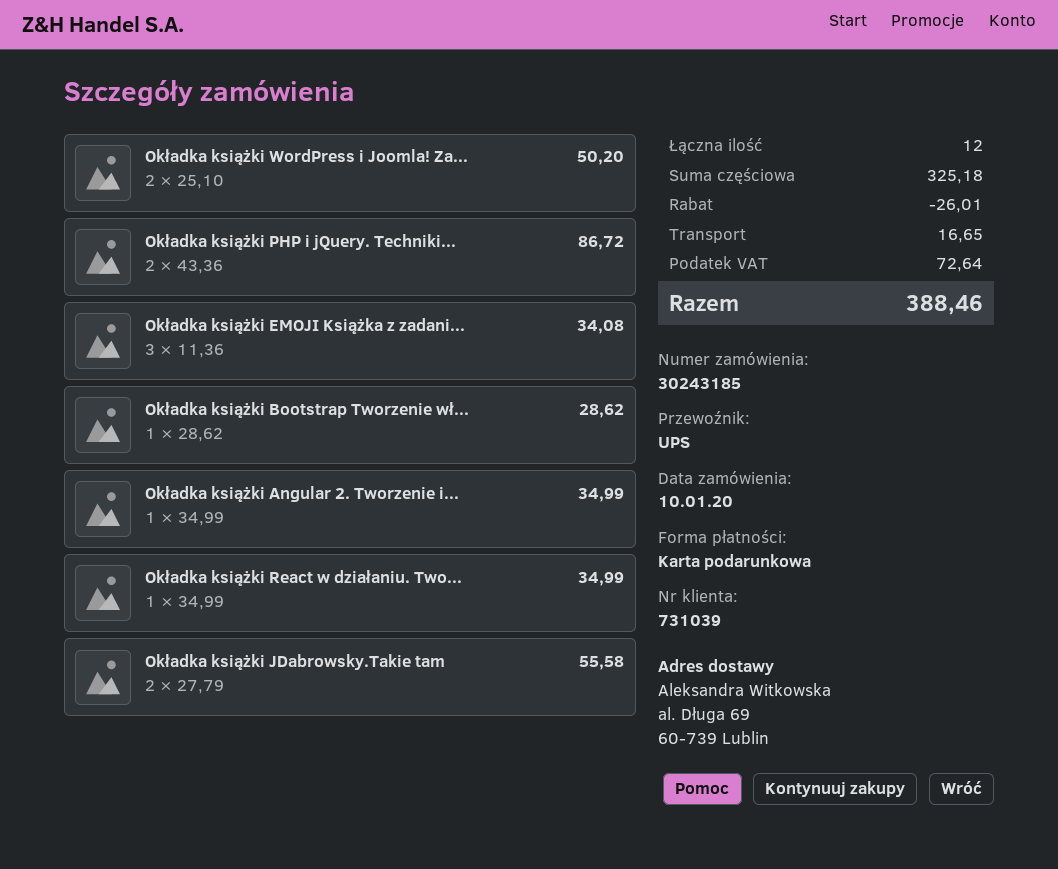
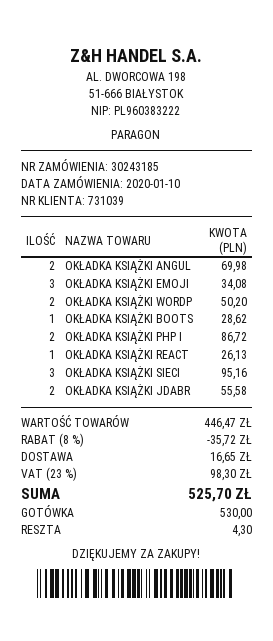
payment method: gift card -> cash
Okładka książki Angular 2. Tworzenie i...: 1 for 34.99 -> 2 for 69.98
Okładka książki React w działaniu. Two...: 1 for 34.99 -> 1 for 26.13
OKŁADKA KSIĄŻKI SIECI: none -> 3 for 95.16
subtotal: 325.18 -> 446.47
discount: 26.01 -> 35.72
tax: 72.64 -> 98.30
total: 388.46 -> 525.70

